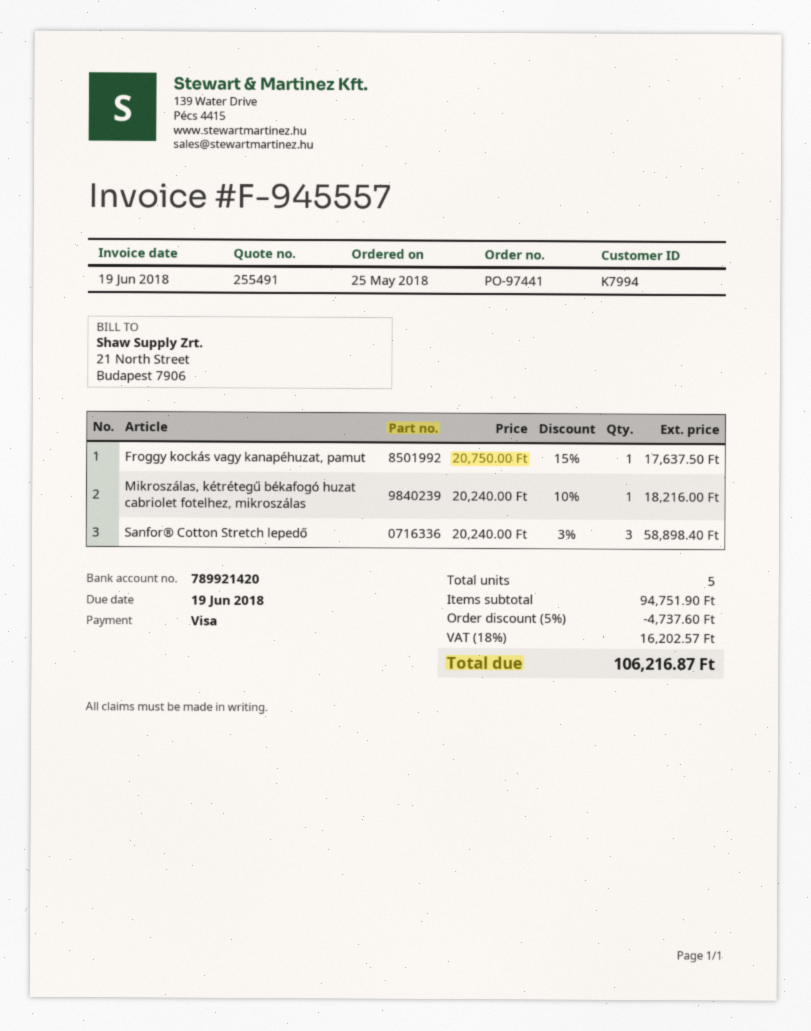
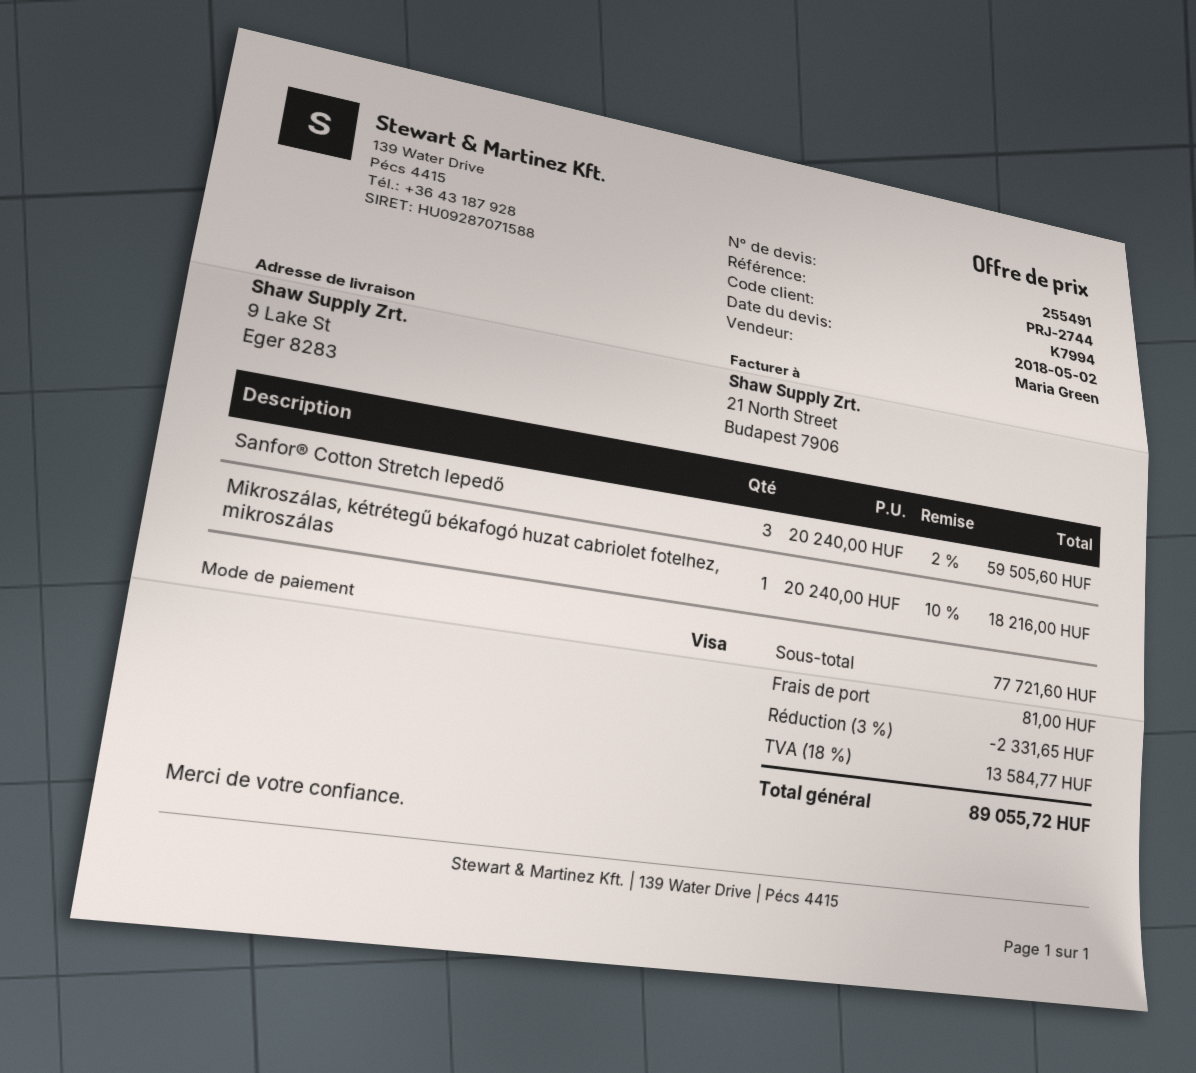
Froggy kockás vagy kanapéhuzat, pamut: 1 x 20750.00 - 15% = 17637.50 -> none
Sanfor® Cotton Stretch lepedő: 3 x 20240.00 - 3% = 58898.40 -> 3 x 20240.00 - 2% = 59505.60
subtotal: 94751.90 -> 77721.60
discount: 5% = 4737.60 -> 3% = 2331.65
shipping: none -> 81.00
tax: 18% = 16202.57 -> 18% = 13584.77
total: 106216.87 -> 89055.72

